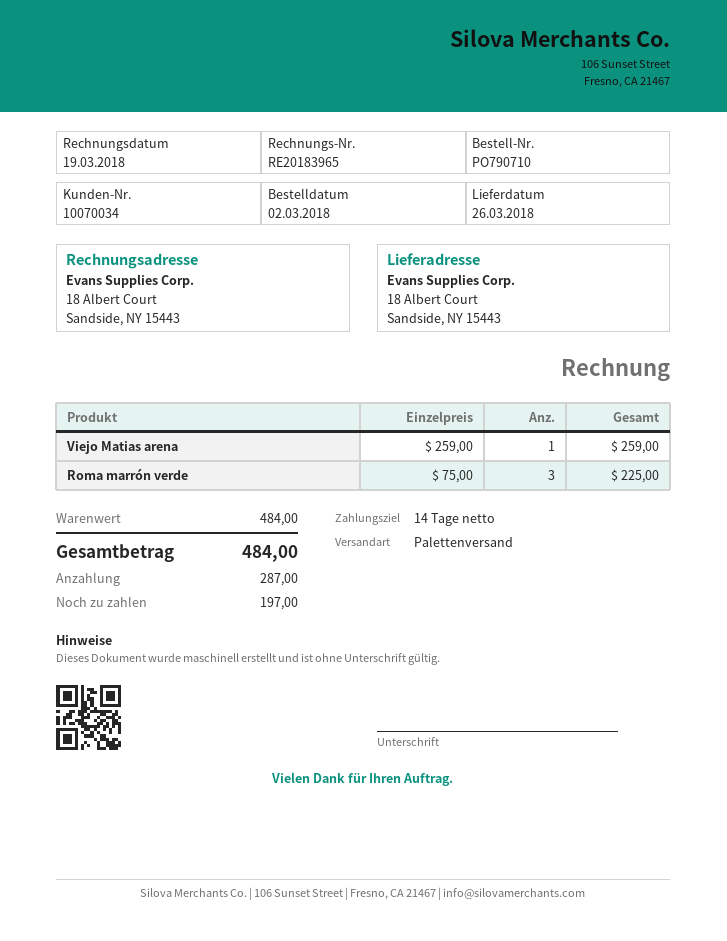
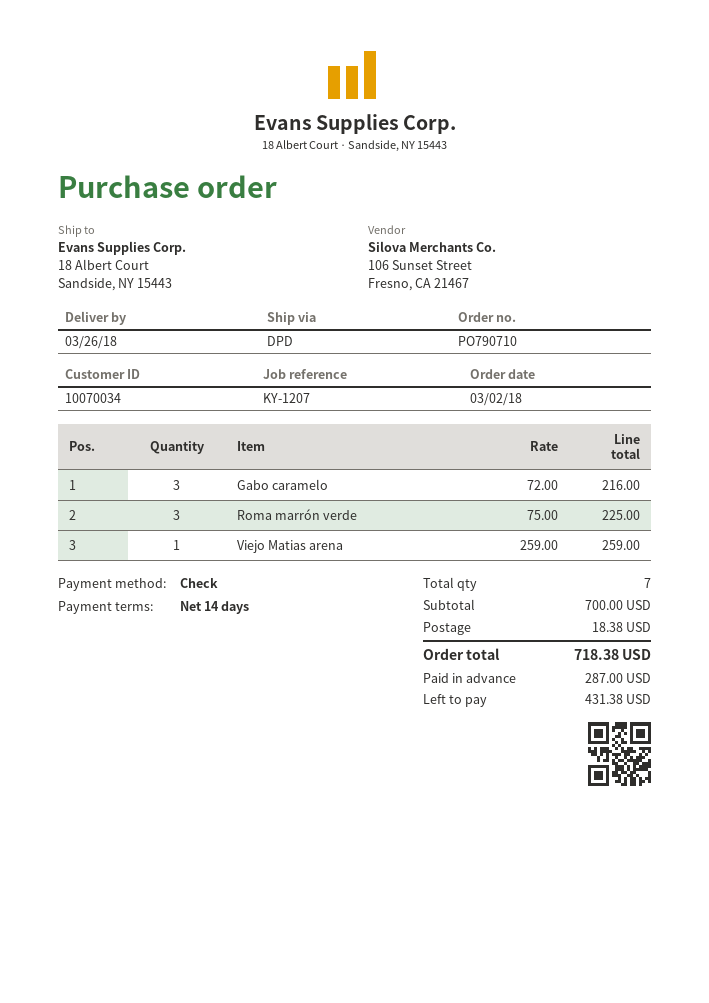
shipping method: pallet freight -> DPD
Gabo caramelo: none -> 3 x 72.00 = 216.00
subtotal: 484.00 -> 700.00
shipping: none -> 18.38
total: 484.00 -> 718.38
balance: 197.00 -> 431.38

